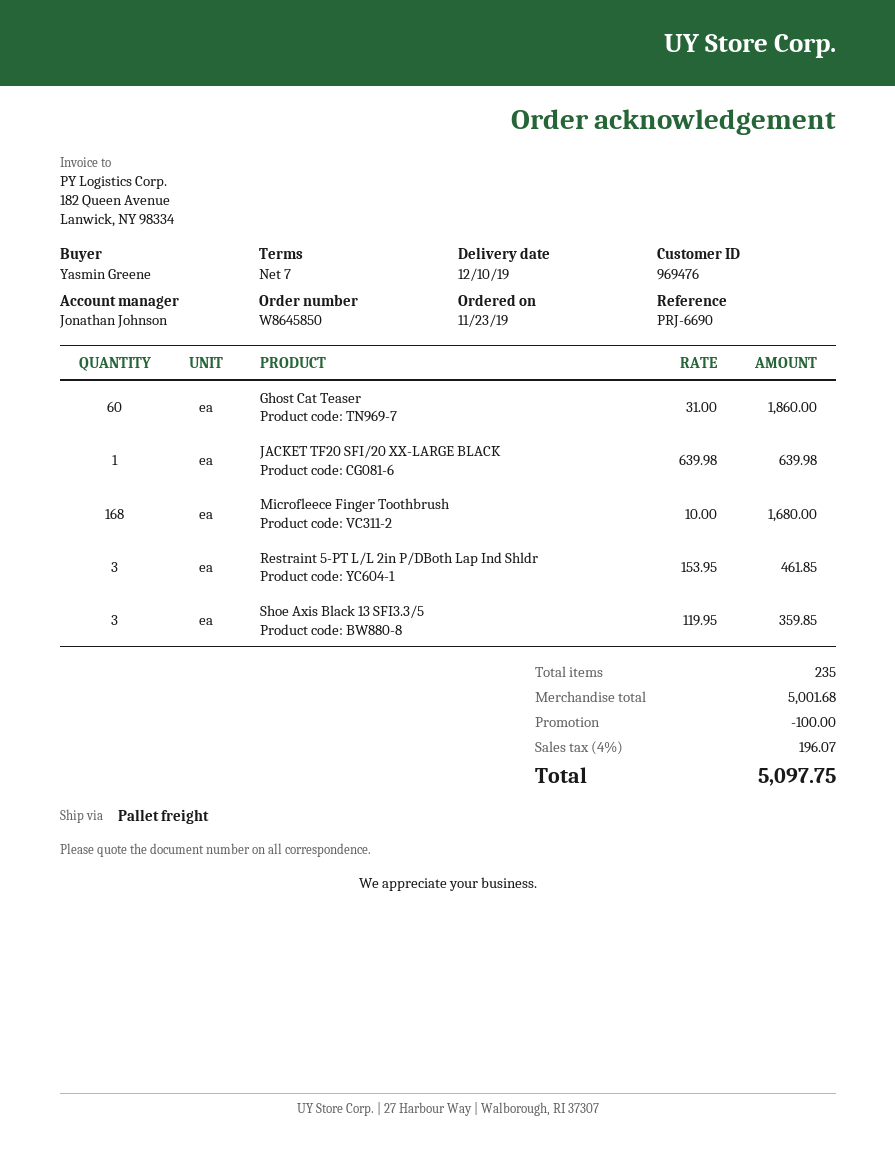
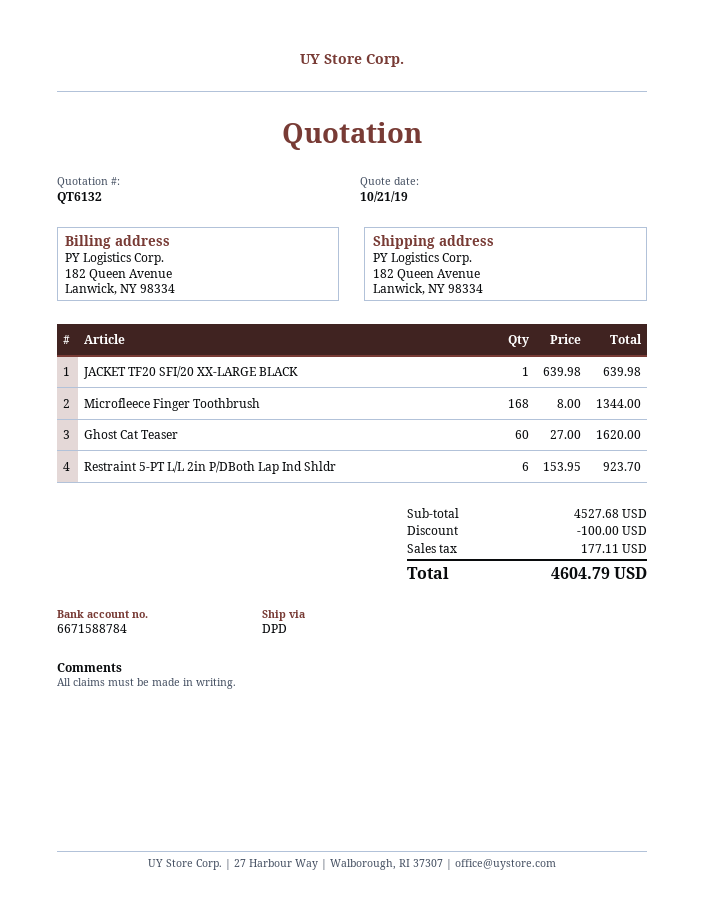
shipping method: pallet freight -> DPD
Ghost Cat Teaser: 60 x 31.00 = 1860.00 -> 60 x 27.00 = 1620.00
Microfleece Finger Toothbrush: 168 x 10.00 = 1680.00 -> 168 x 8.00 = 1344.00
Restraint 5-PT L/L 2in P/DBoth Lap Ind Shldr: 3 x 153.95 = 461.85 -> 6 x 153.95 = 923.70
Shoe Axis Black 13 SFI3.3/5: 3 x 119.95 = 359.85 -> none
subtotal: 5001.68 -> 4527.68
tax: 196.07 -> 177.11
total: 5097.75 -> 4604.79

